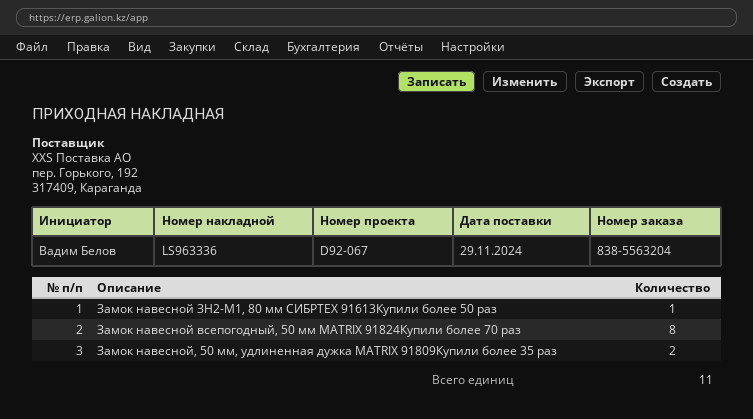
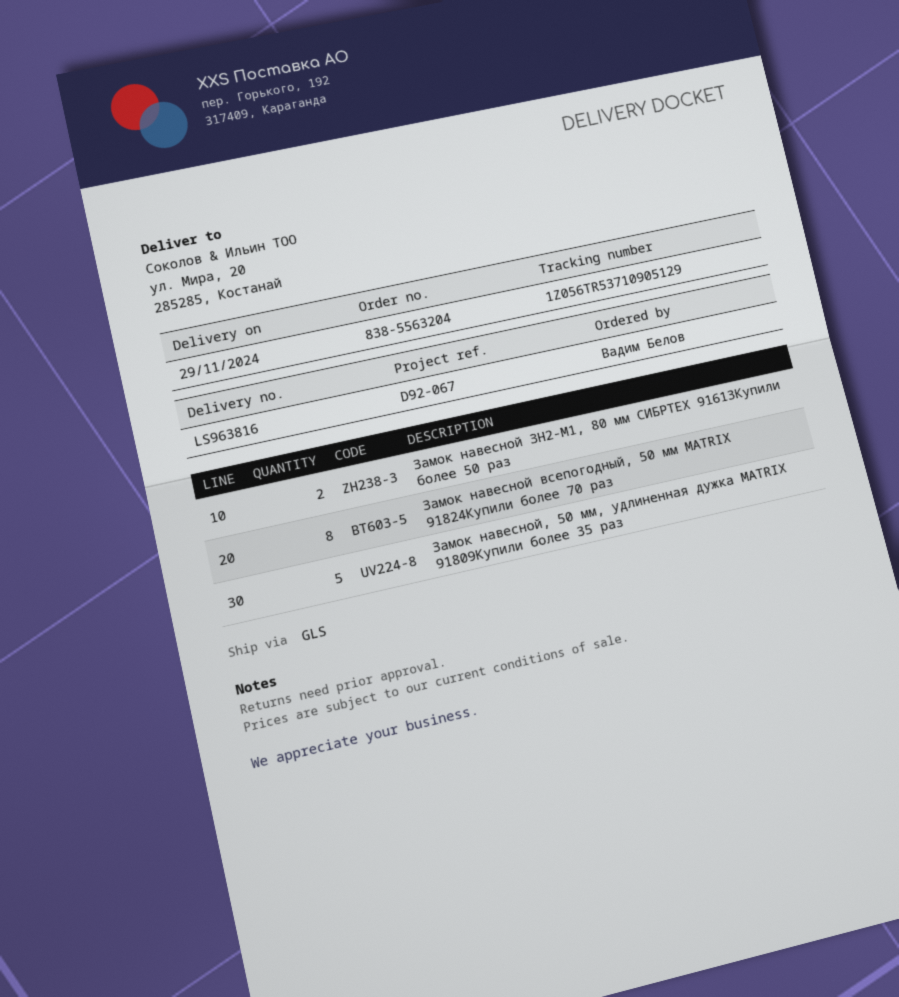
delivery note number: LS963336 -> LS963816
Замок навесной ЗН2-М1, 80 мм СИБРТЕХ 91613Купили более 50 раз: 1 -> 2
Замок навесной, 50 мм, удлиненная дужка MATRIX 91809Купили более 35 раз: 2 -> 5

